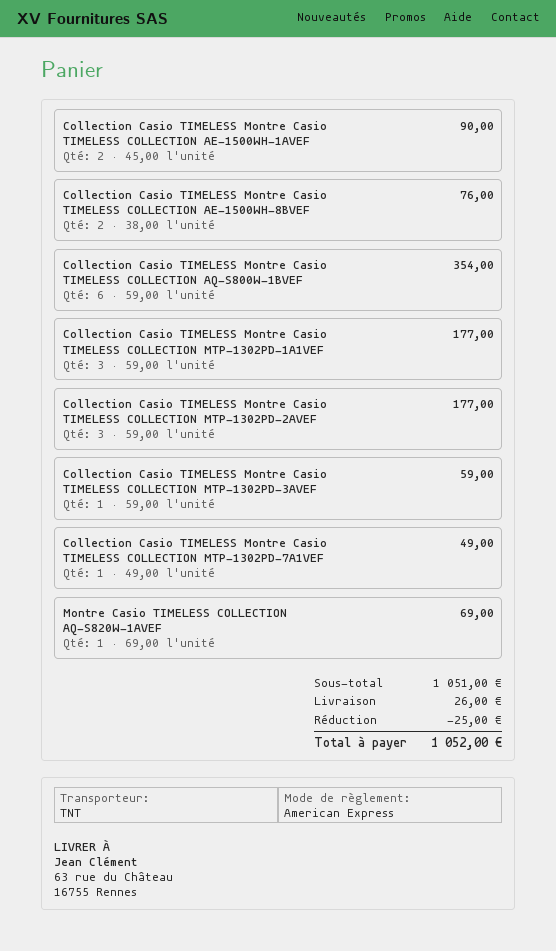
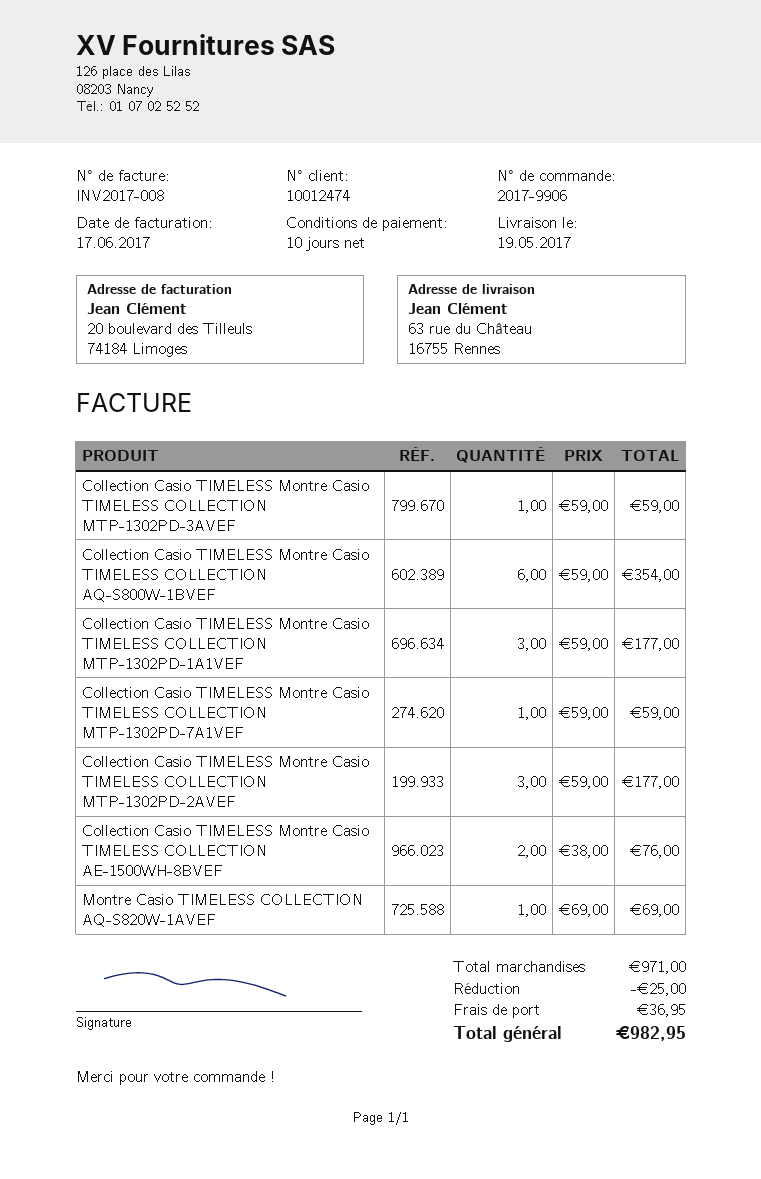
Collection Casio TIMELESS Montre Casio TIMELESS COLLECTION AE-1500WH-1AVEF: 2 x 45.00 = 90.00 -> none
Collection Casio TIMELESS Montre Casio TIMELESS COLLECTION MTP-1302PD-7A1VEF: 1 x 49.00 = 49.00 -> 1 x 59.00 = 59.00
subtotal: 1051.00 -> 971.00
shipping: 26.00 -> 36.95
total: 1052.00 -> 982.95

